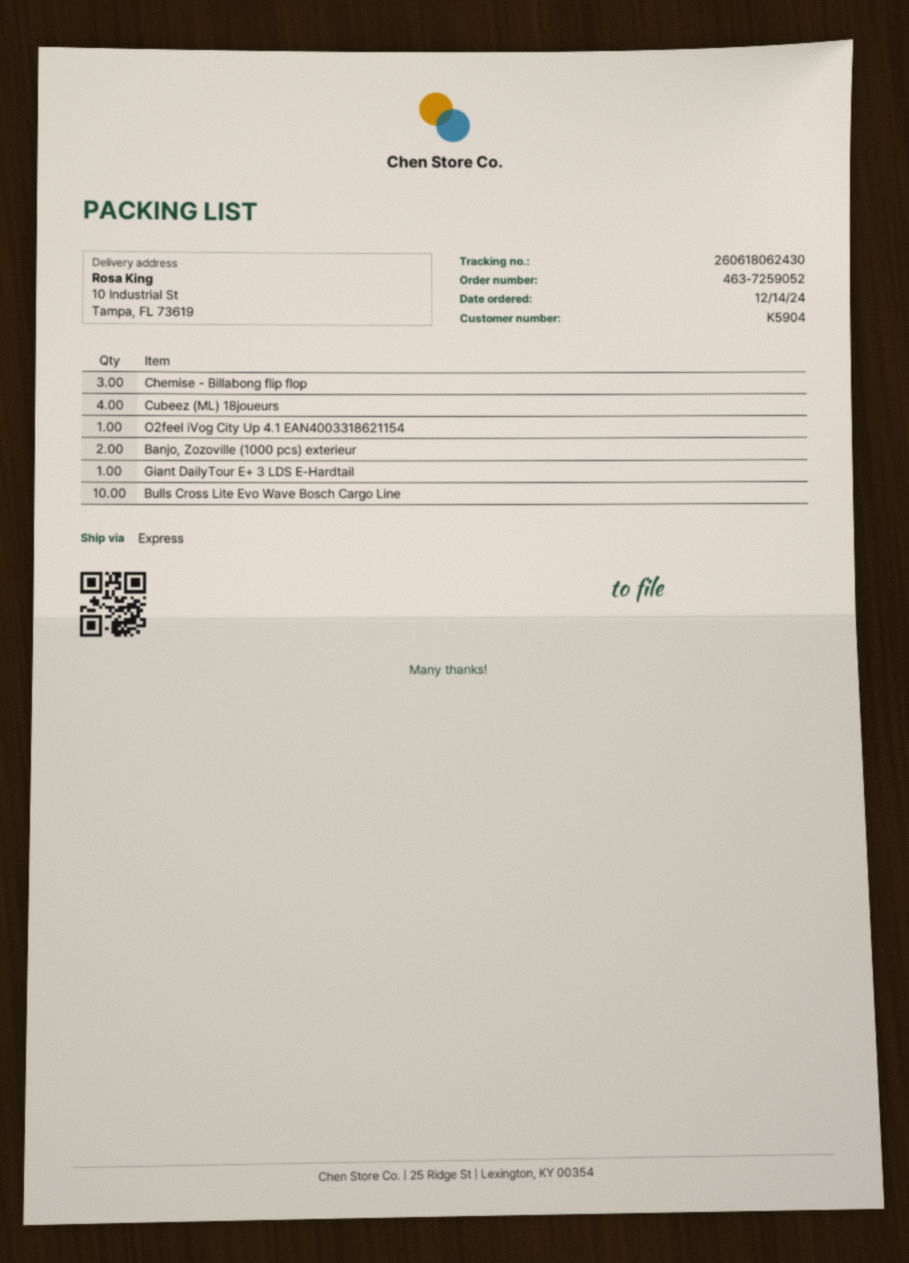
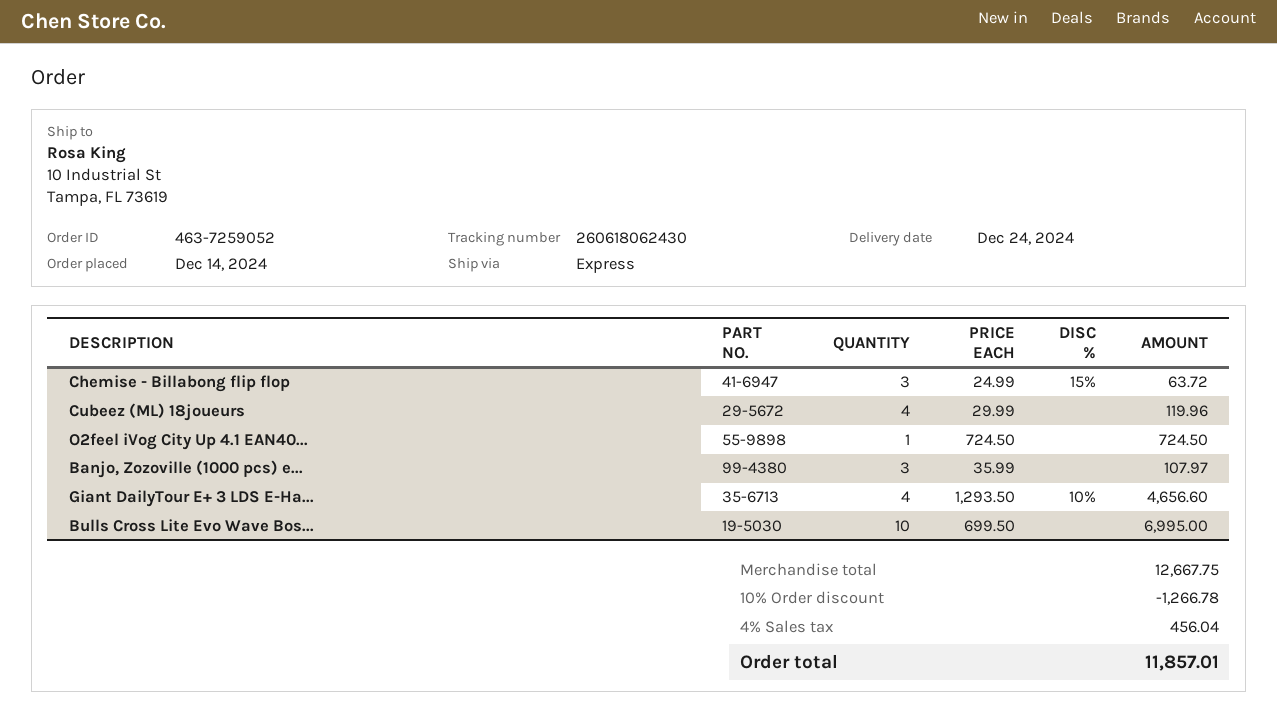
Banjo, Zozoville (1000 pcs) exterieur: 2 -> 3
Giant DailyTour E+ 3 LDS E-Hardtail: 1 -> 4

